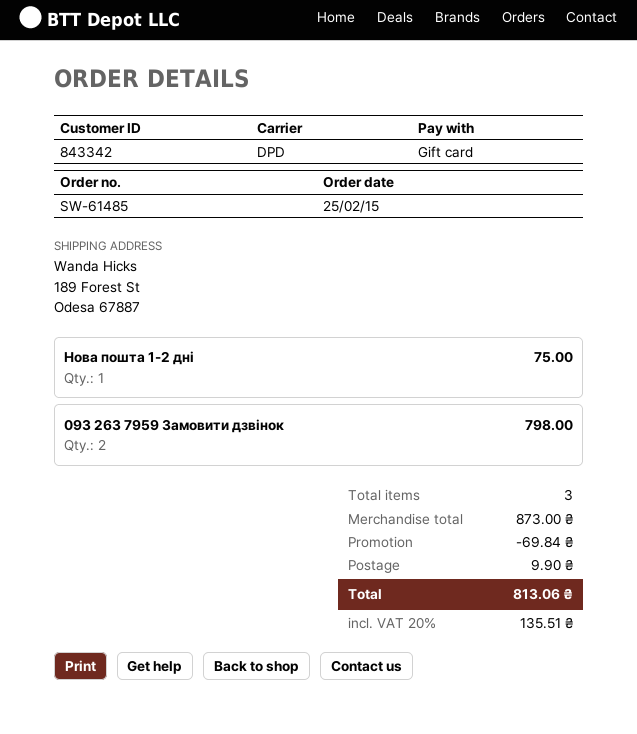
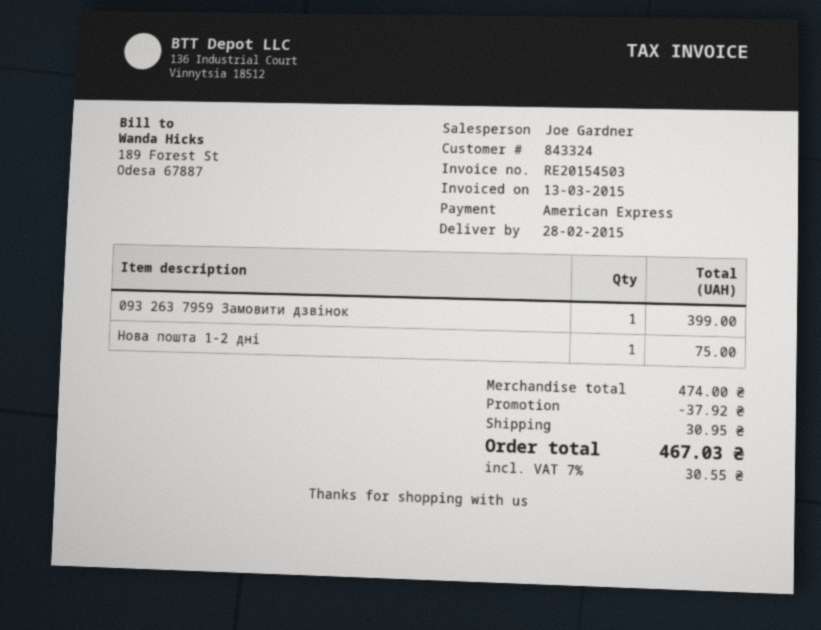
customer number: 843342 -> 843324
payment method: gift card -> American Express
093 263 7959 Замовити дзвінок: 2 for 798.00 -> 1 for 399.00
subtotal: 873.00 -> 474.00
discount: 69.84 -> 37.92
shipping: 9.90 -> 30.95
tax: 20% = 135.51 -> 7% = 30.55
total: 813.06 -> 467.03

